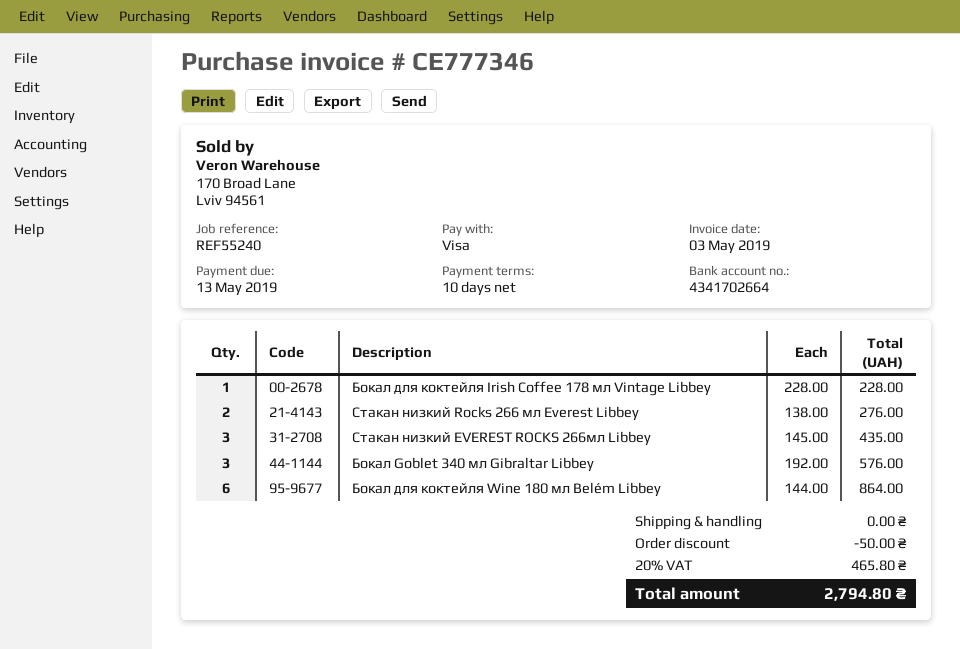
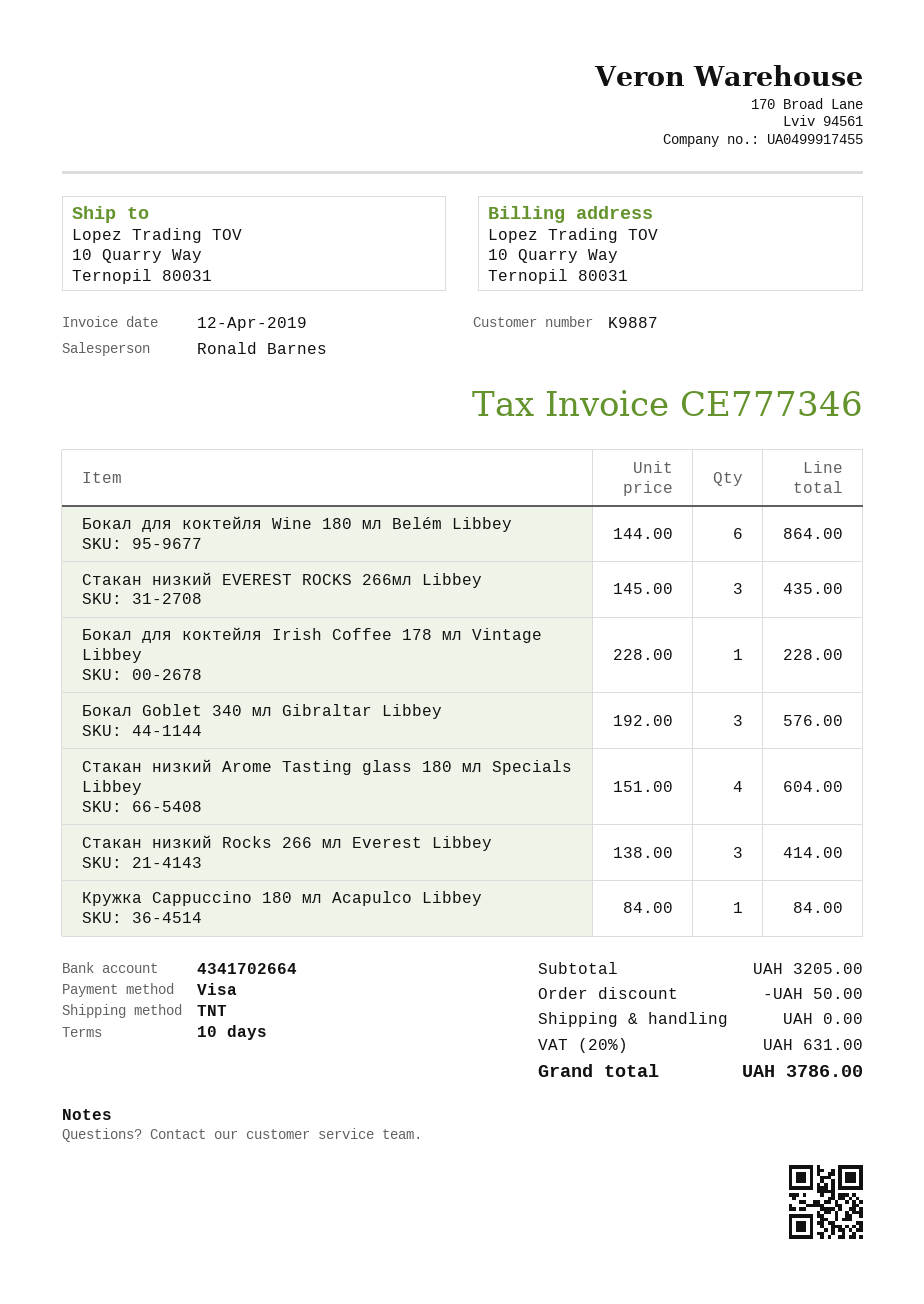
invoice date: 2019-05-03 -> 2019-04-12
Стакан низкий Rocks 266 мл Everest Libbey: 2 x 138.00 = 276.00 -> 3 x 138.00 = 414.00
Стакан низкий Arome Tasting glass 180 мл Specials Libbey: none -> 4 x 151.00 = 604.00
Кружка Cappuccino 180 мл Acapulco Libbey: none -> 1 x 84.00 = 84.00
tax: 20% = 465.80 -> 20% = 631.00
total: 2794.80 -> 3786.00

